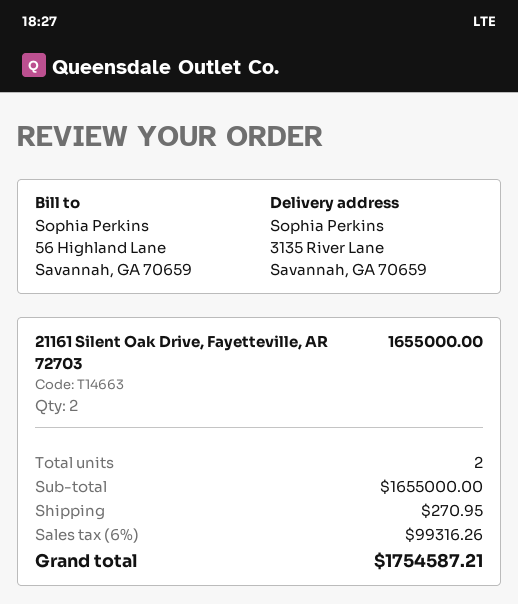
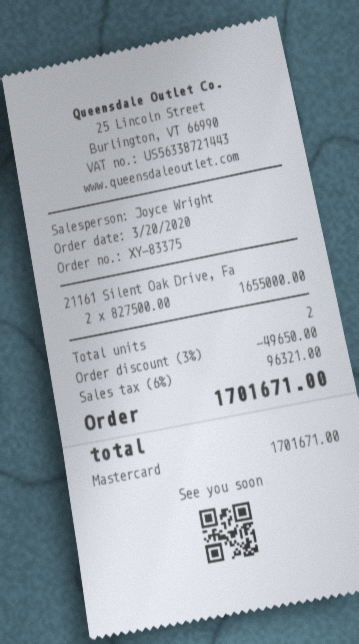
discount: none -> 3% = 49650.00
shipping: 270.95 -> none
tax: 6% = 99316.26 -> 6% = 96321.00
total: 1754587.21 -> 1701671.00

